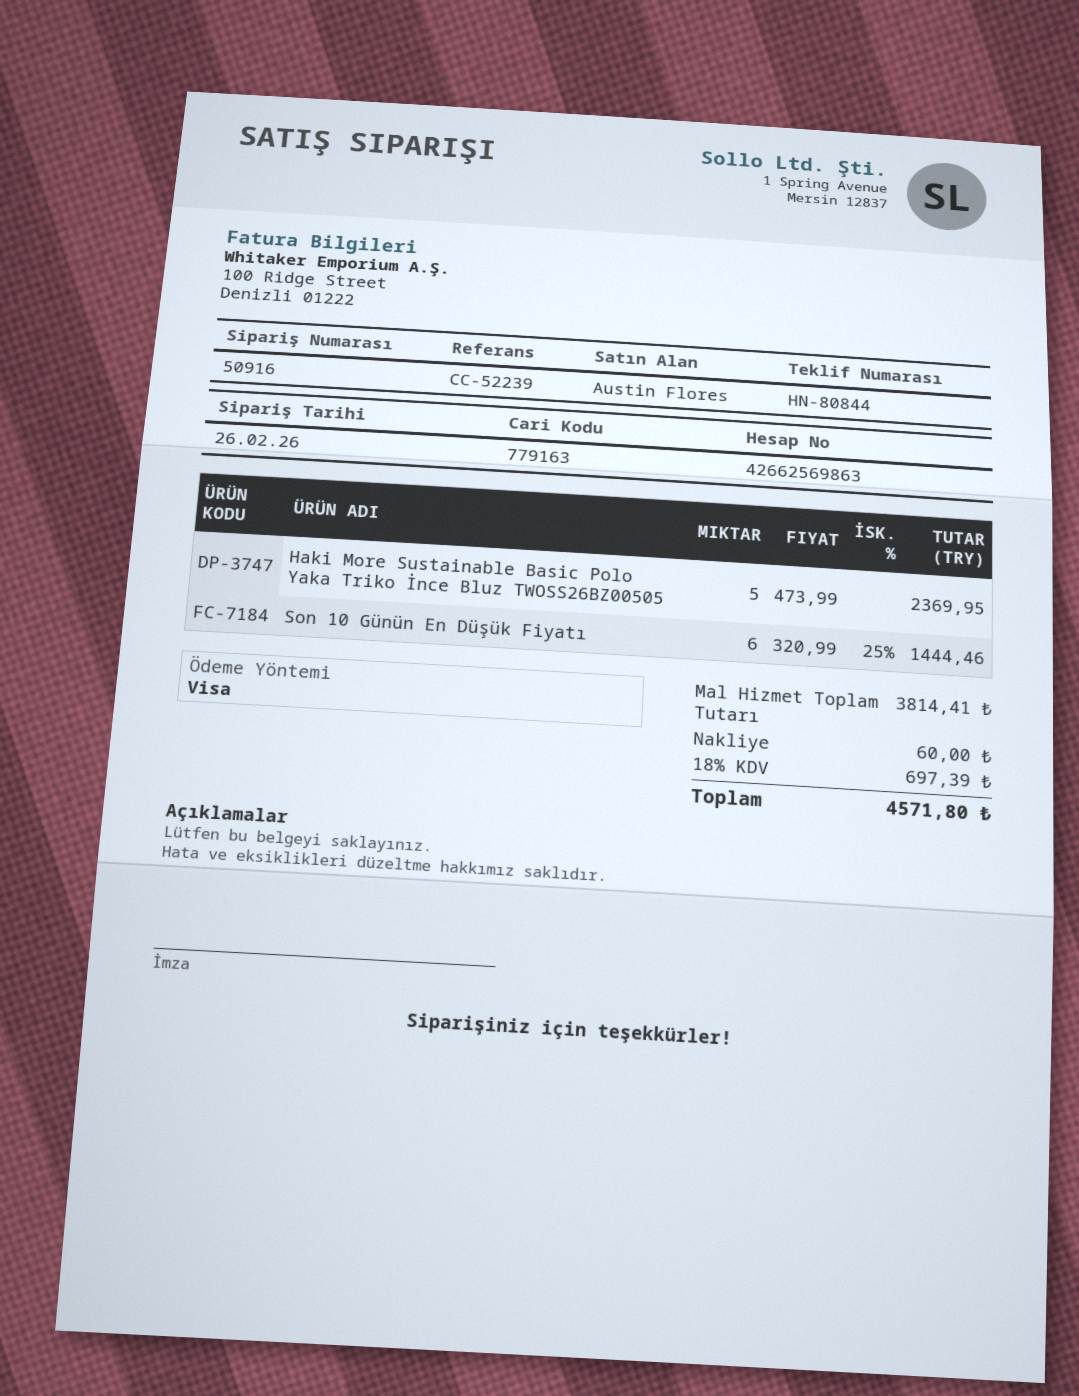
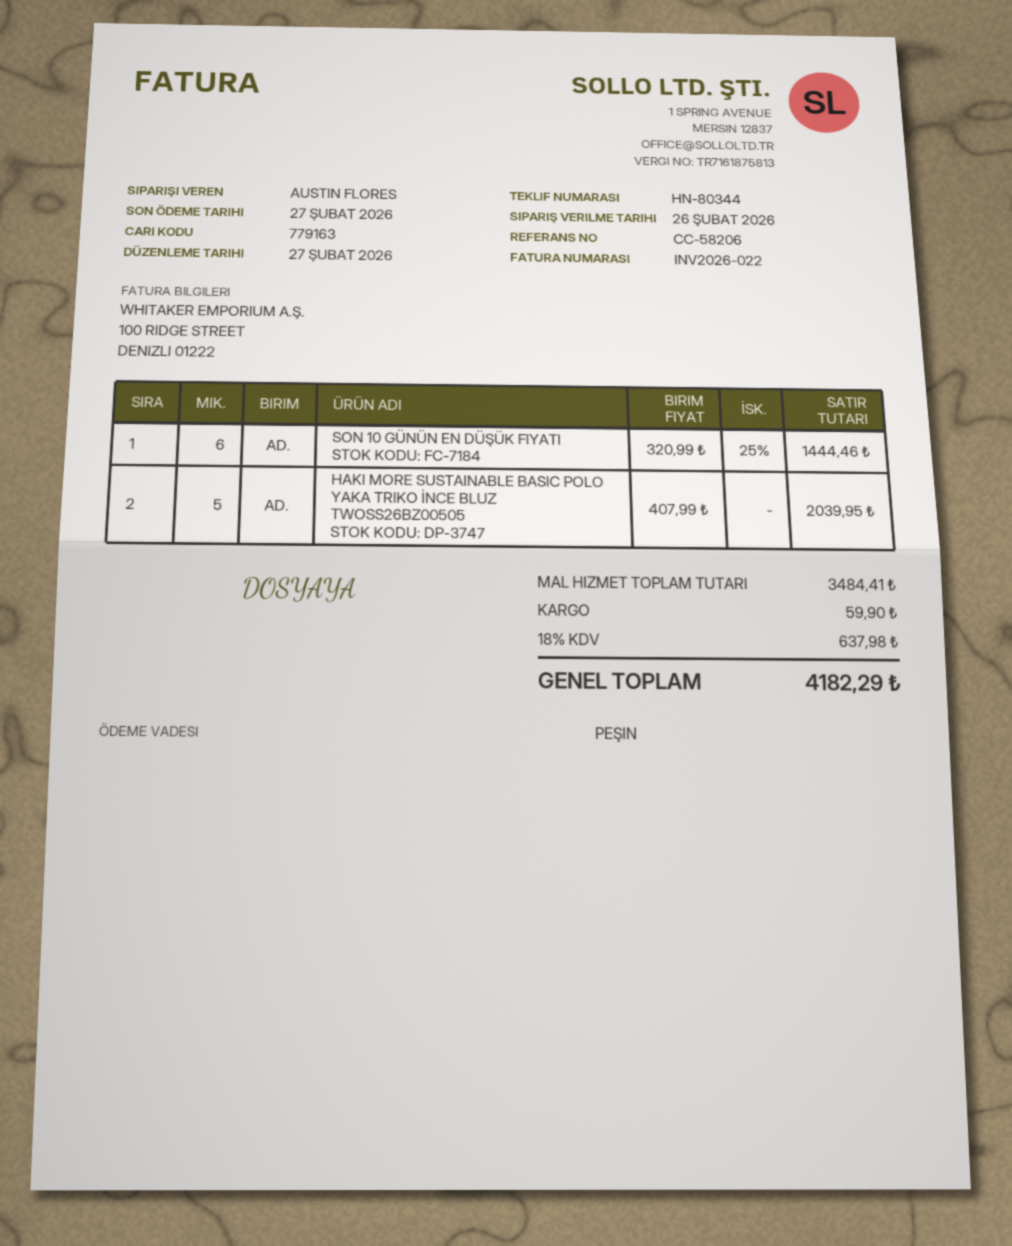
quote number: HN-80844 -> HN-80344
reference: CC-52239 -> CC-58206
Haki More Sustainable Basic Polo Yaka Triko İnce Bluz TWOSS26BZ00505: 5 x 473.99 = 2369.95 -> 5 x 407.99 = 2039.95
subtotal: 3814.41 -> 3484.41
shipping: 60.00 -> 59.90
tax: 18% = 697.39 -> 18% = 637.98
total: 4571.80 -> 4182.29

